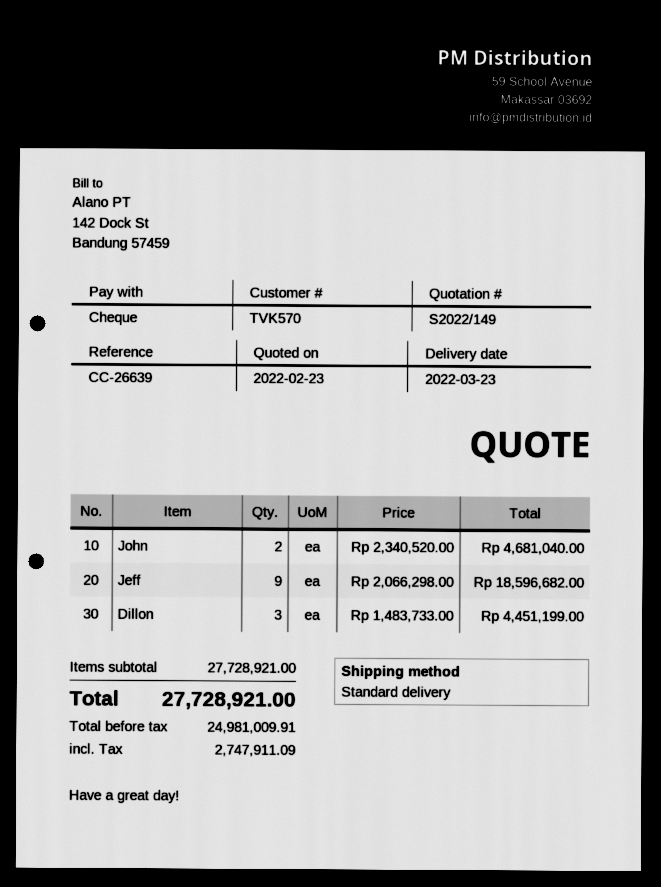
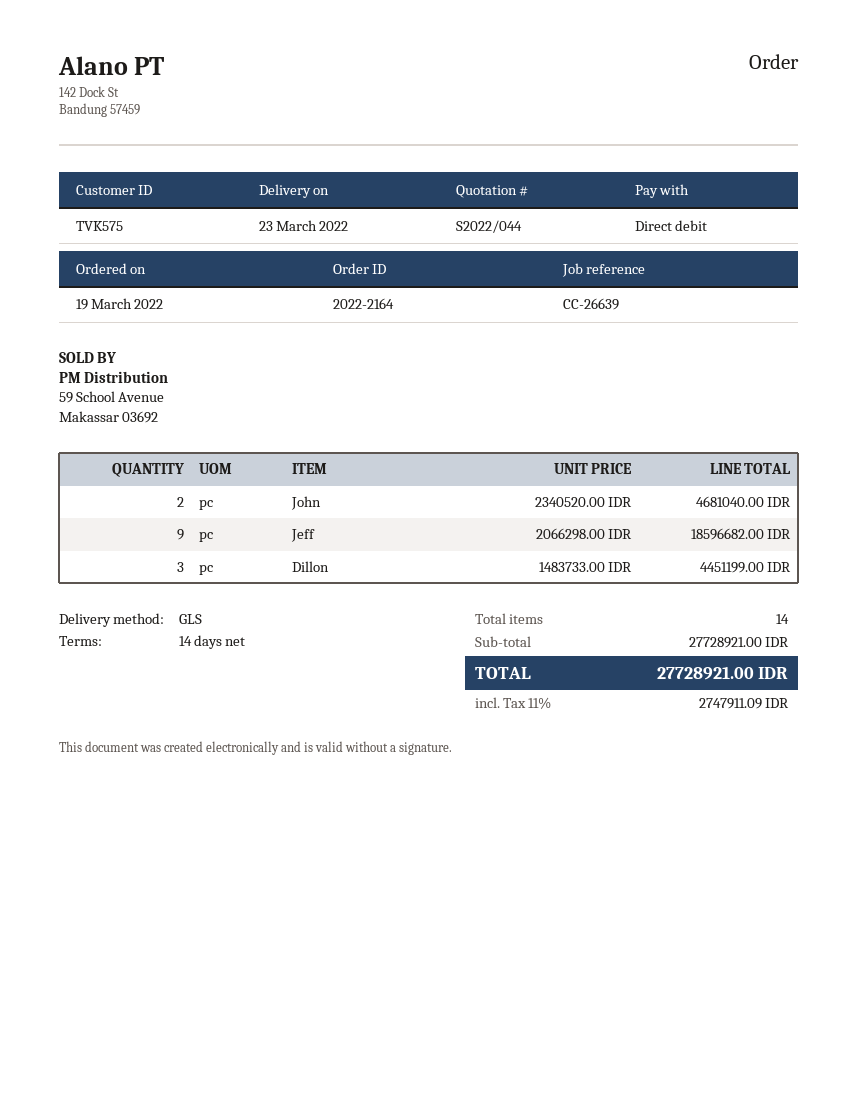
quote number: S2022/149 -> S2022/044
customer number: TVK570 -> TVK575
payment method: cheque -> direct debit
shipping method: standard -> GLS

